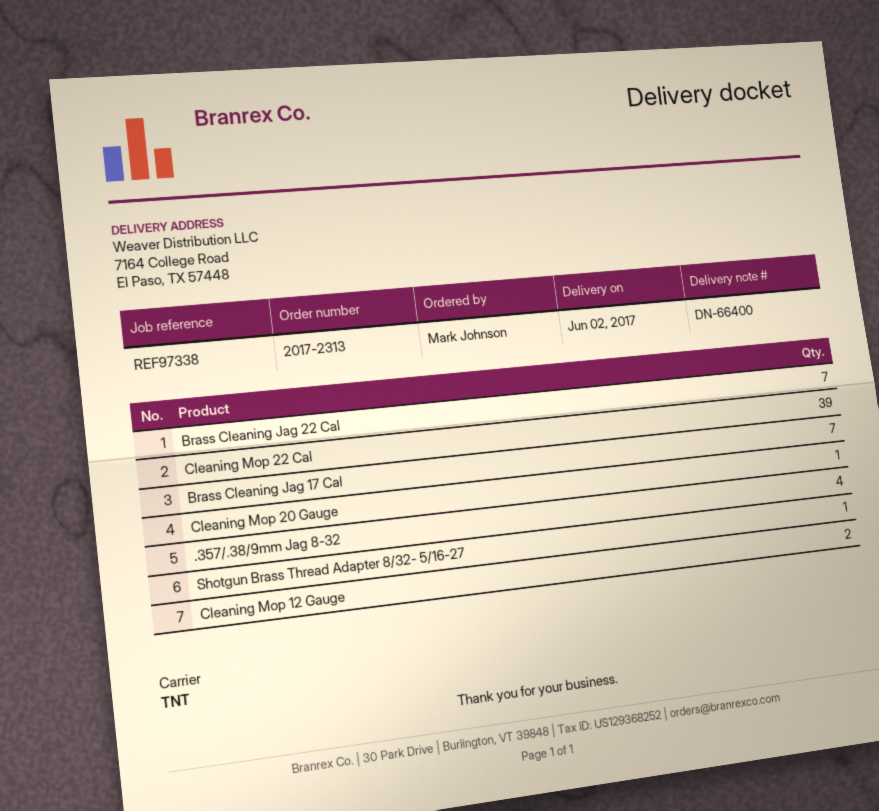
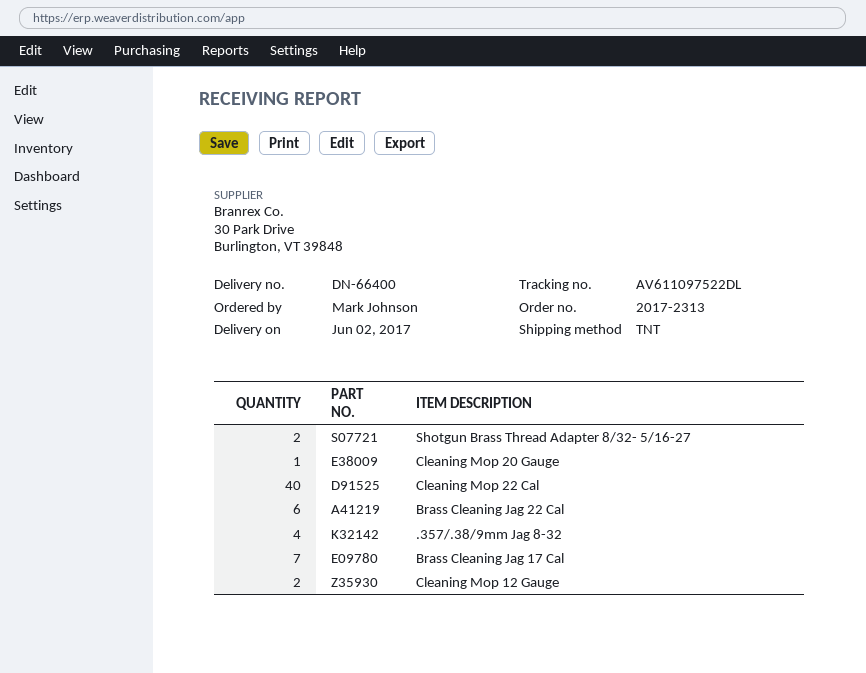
Brass Cleaning Jag 22 Cal: 7 -> 6
Cleaning Mop 22 Cal: 39 -> 40
Shotgun Brass Thread Adapter 8/32- 5/16-27: 1 -> 2

